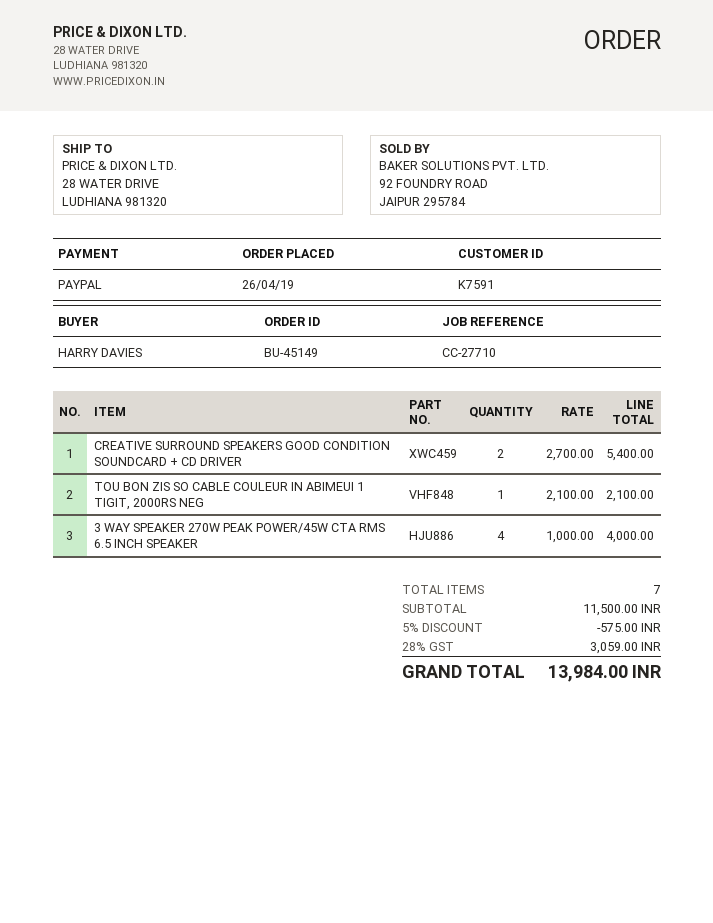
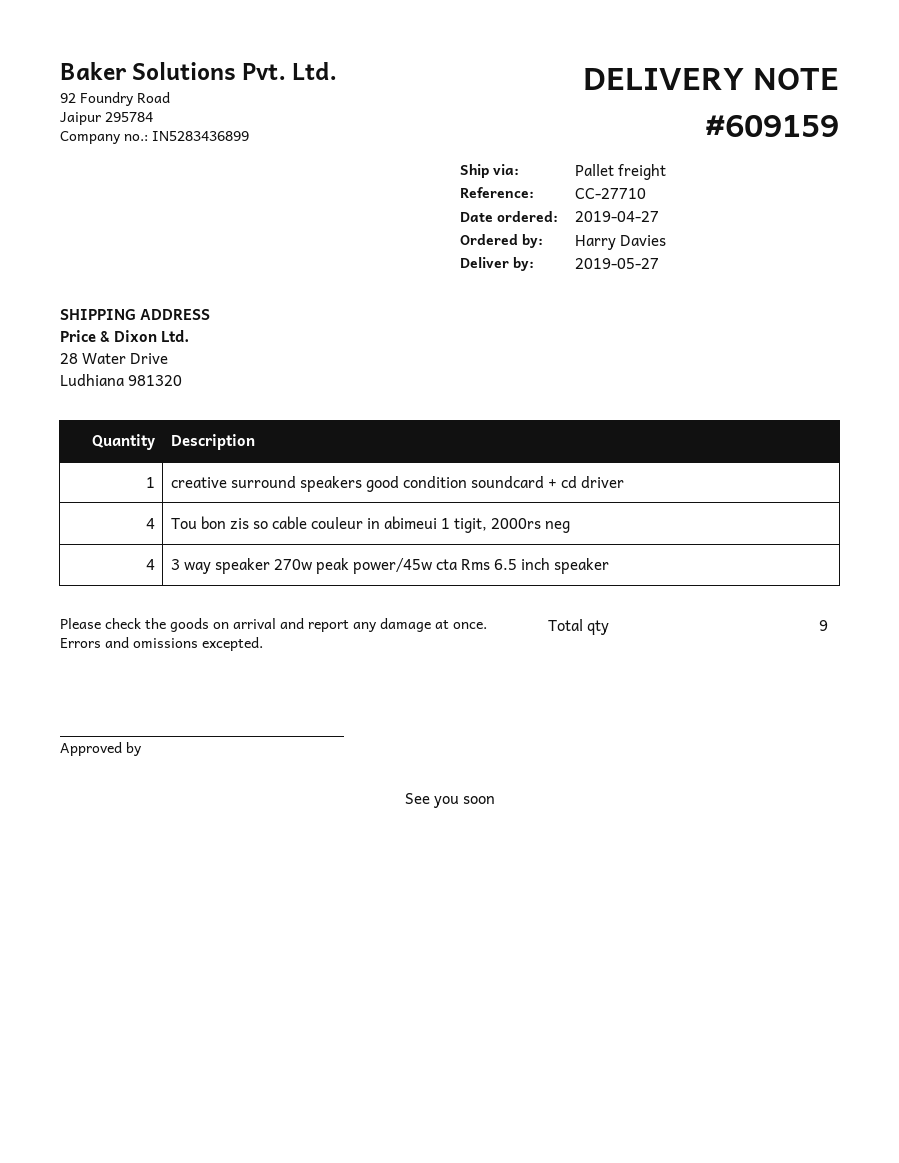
order date: 2019-04-26 -> 2019-04-27
CREATIVE SURROUND SPEAKERS GOOD CONDITION SOUNDCARD + CD DRIVER: 2 -> 1
TOU BON ZIS SO CABLE COULEUR IN ABIMEUI 1 TIGIT, 2000RS NEG: 1 -> 4
total quantity: 7 -> 9

